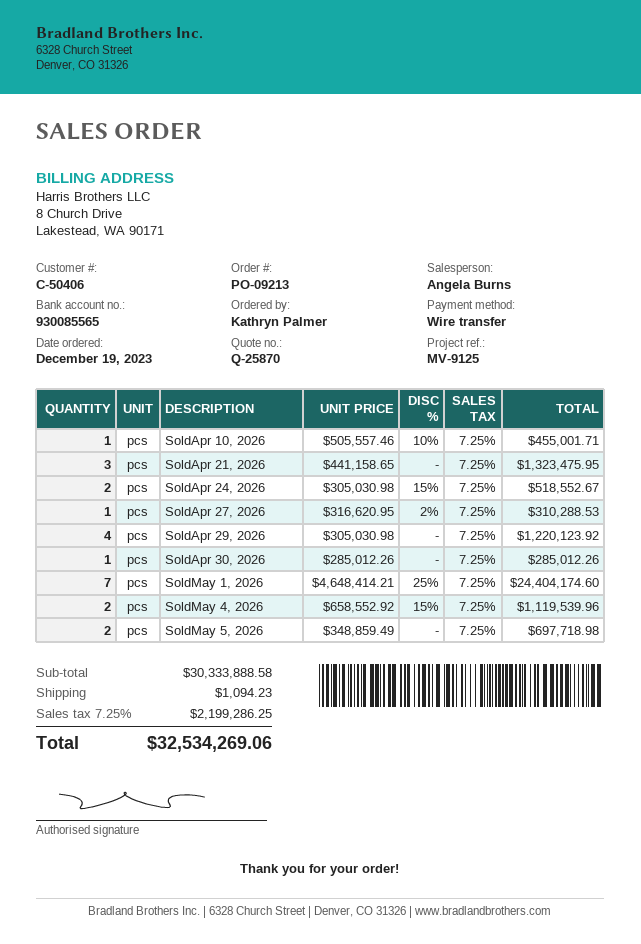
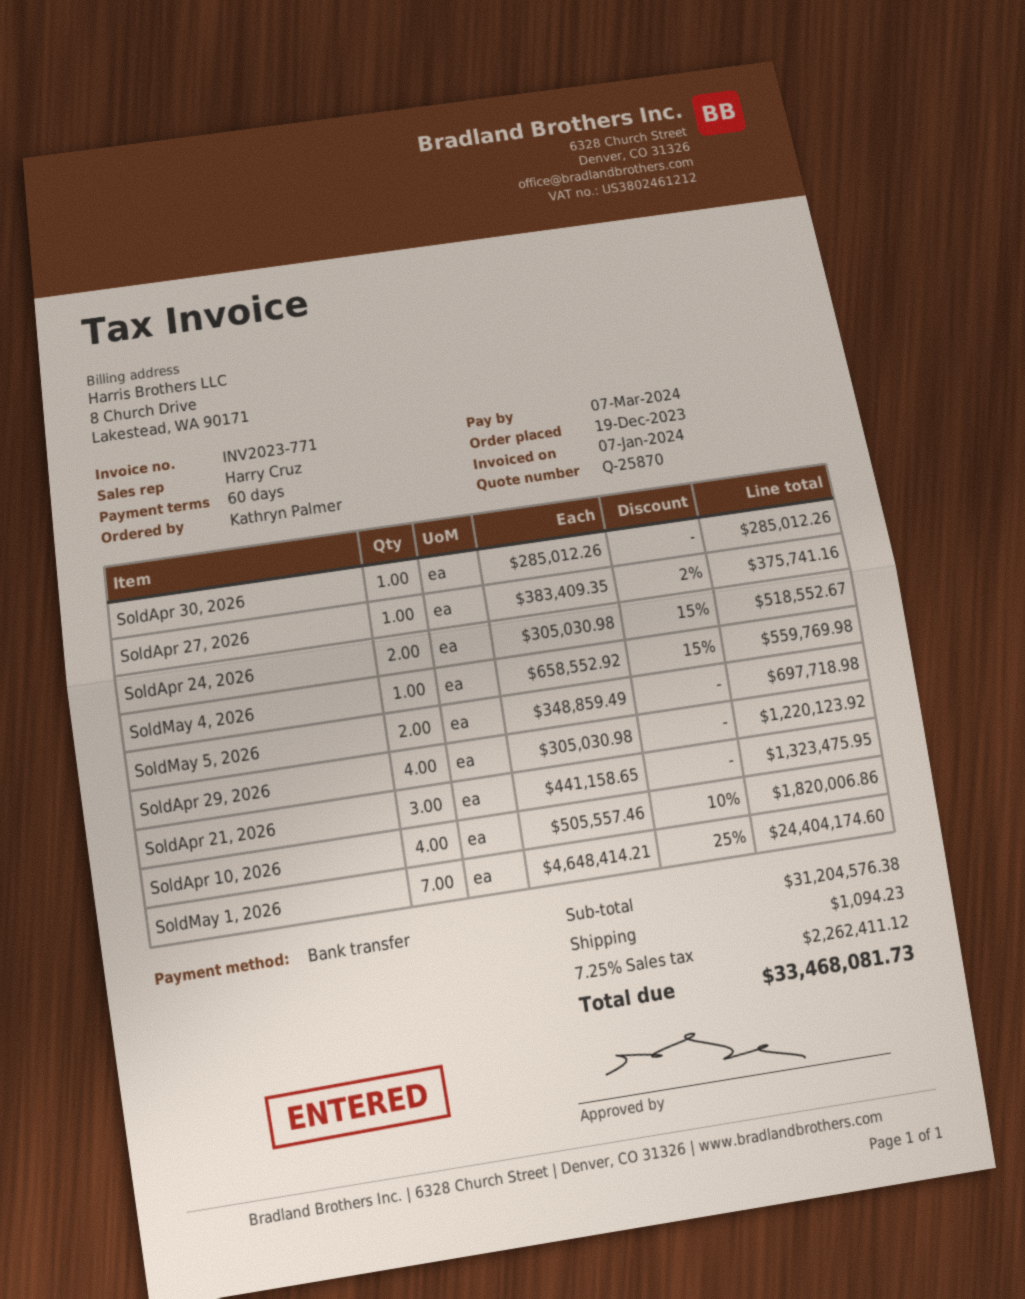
sales rep: Angela Burns -> Harry Cruz
SoldApr 10, 2026: 1 x 505557.46 - 10% = 455001.71 -> 4 x 505557.46 - 10% = 1820006.86
SoldApr 27, 2026: 1 x 316620.95 - 2% = 310288.53 -> 1 x 383409.35 - 2% = 375741.16
SoldMay 4, 2026: 2 x 658552.92 - 15% = 1119539.96 -> 1 x 658552.92 - 15% = 559769.98
subtotal: 30333888.58 -> 31204576.38
tax: 7.25% = 2199286.25 -> 7.25% = 2262411.12
total: 32534269.06 -> 33468081.73

